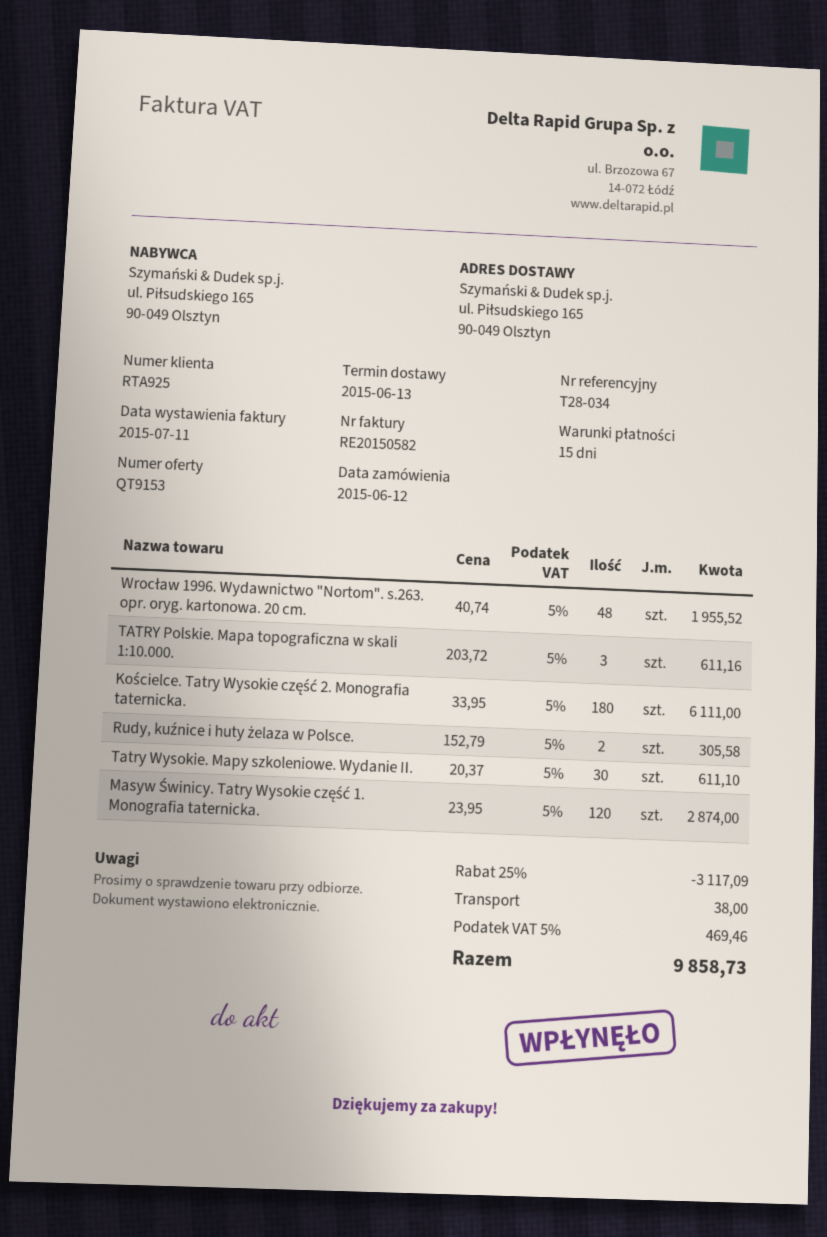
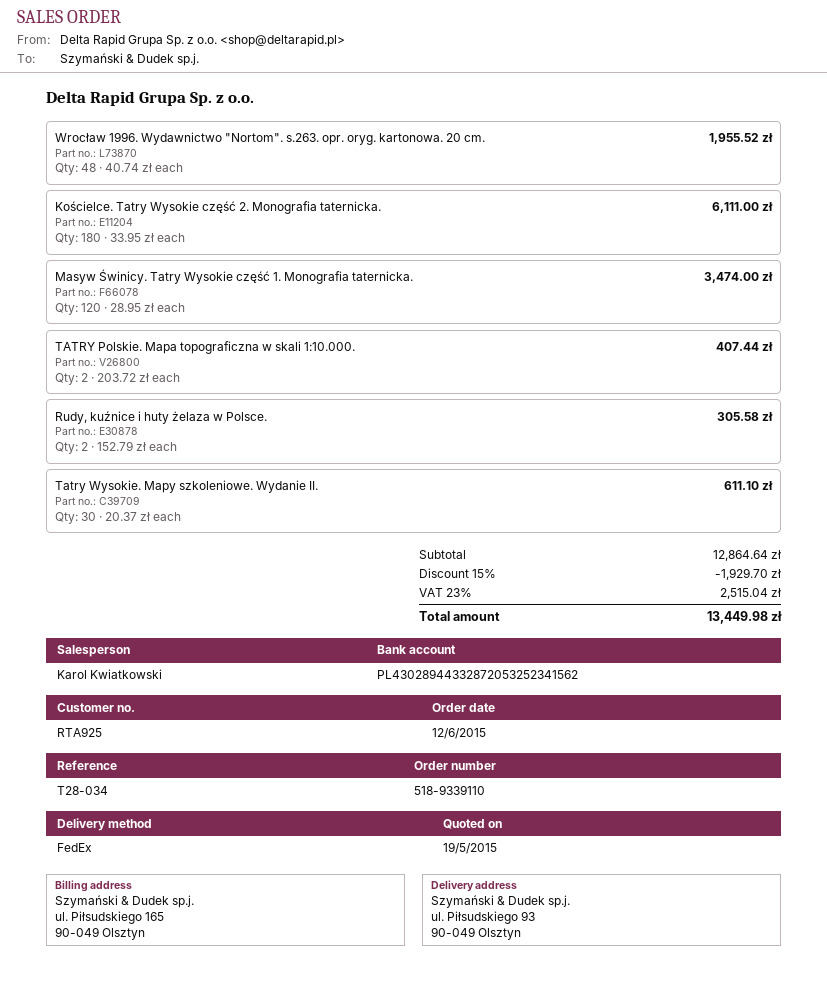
ship to: ul. Piłsudskiego 165, 90-049 Olsztyn -> ul. Piłsudskiego 93, 90-049 Olsztyn
TATRY Polskie. Mapa topograficzna w skali 1:10.000.: 3 x 203.72 = 611.16 -> 2 x 203.72 = 407.44
Masyw Świnicy. Tatry Wysokie część 1. Monografia taternicka.: 120 x 23.95 = 2874.00 -> 120 x 28.95 = 3474.00
discount: 25% = 3117.09 -> 15% = 1929.70
shipping: 38.00 -> none
tax: 5% = 469.46 -> 23% = 2515.04
total: 9858.73 -> 13449.98

